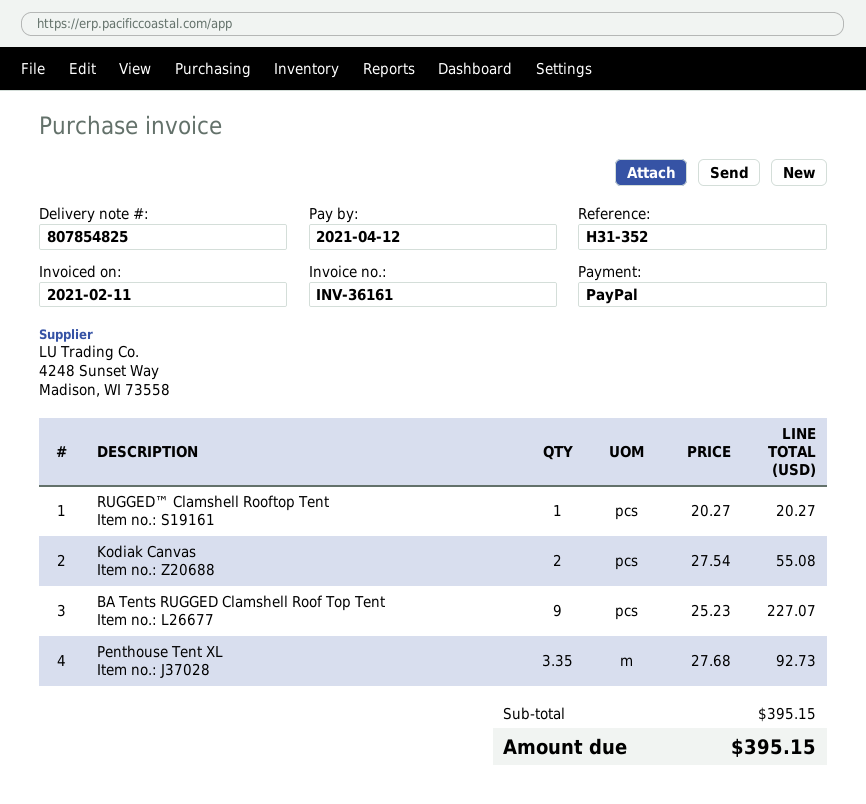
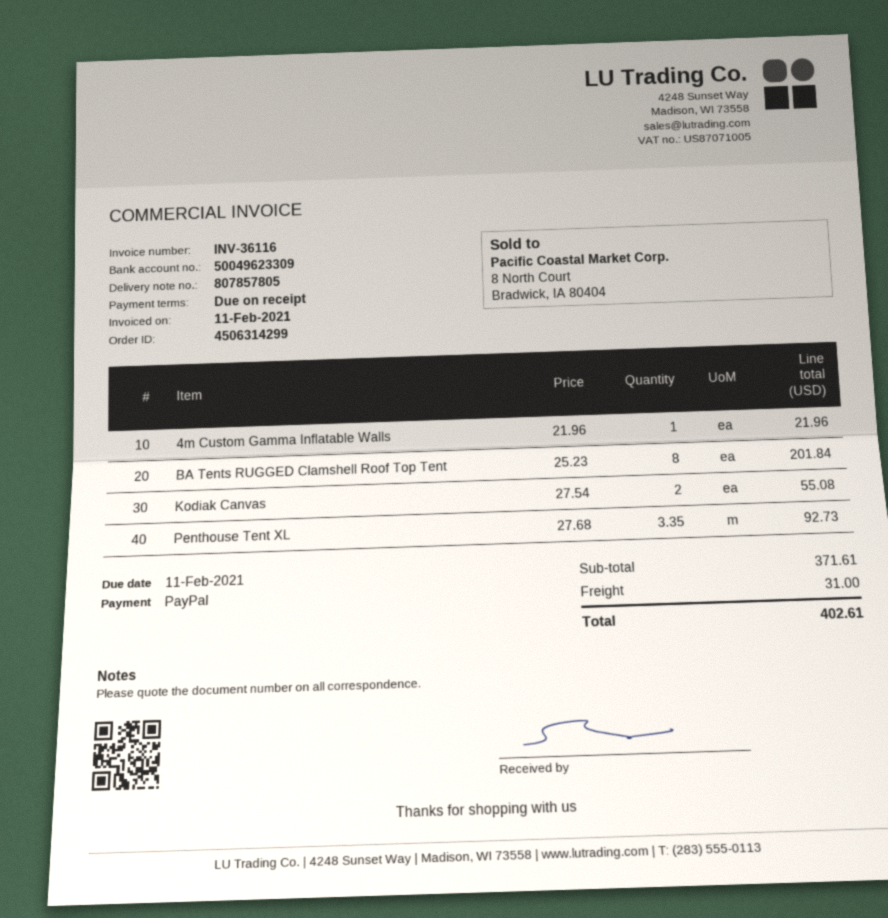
delivery note number: 807854825 -> 807857805
invoice number: INV-36161 -> INV-36116
due date: 2021-04-12 -> 2021-02-11
RUGGED™ Clamshell Rooftop Tent: 1 x 20.27 = 20.27 -> none
BA Tents RUGGED Clamshell Roof Top Tent: 9 x 25.23 = 227.07 -> 8 x 25.23 = 201.84
4m Custom Gamma Inflatable Walls: none -> 1 x 21.96 = 21.96
subtotal: 395.15 -> 371.61
shipping: none -> 31.00
total: 395.15 -> 402.61

